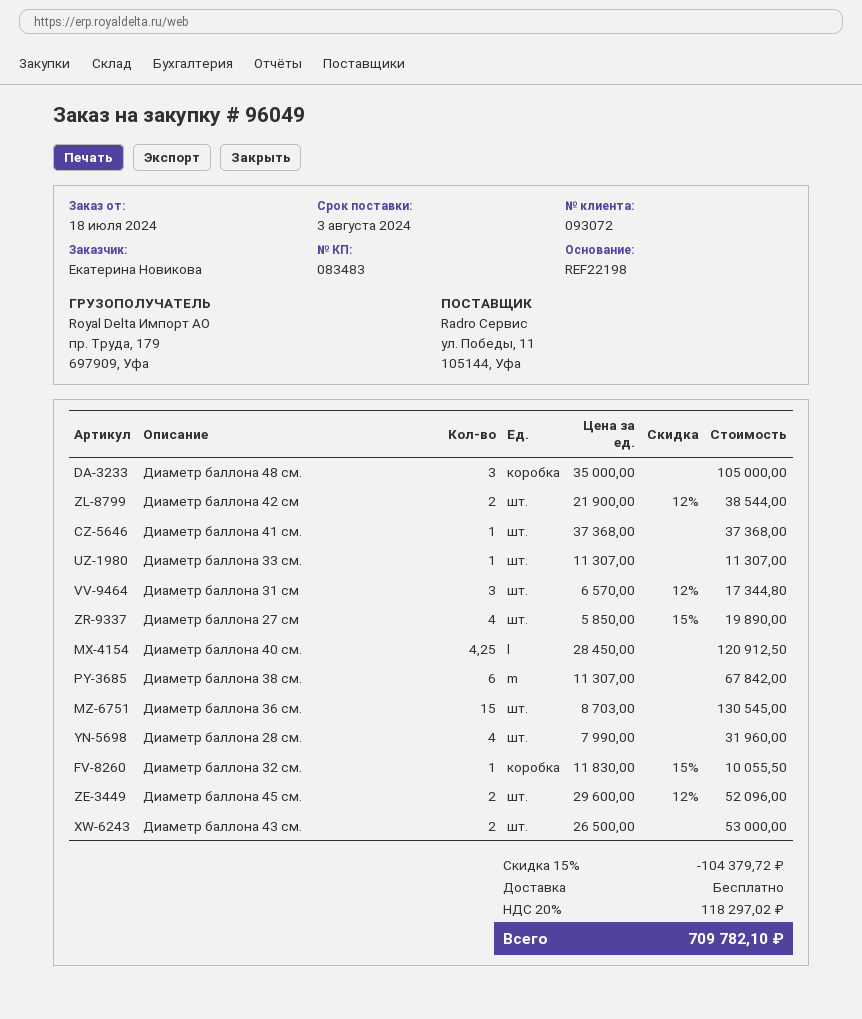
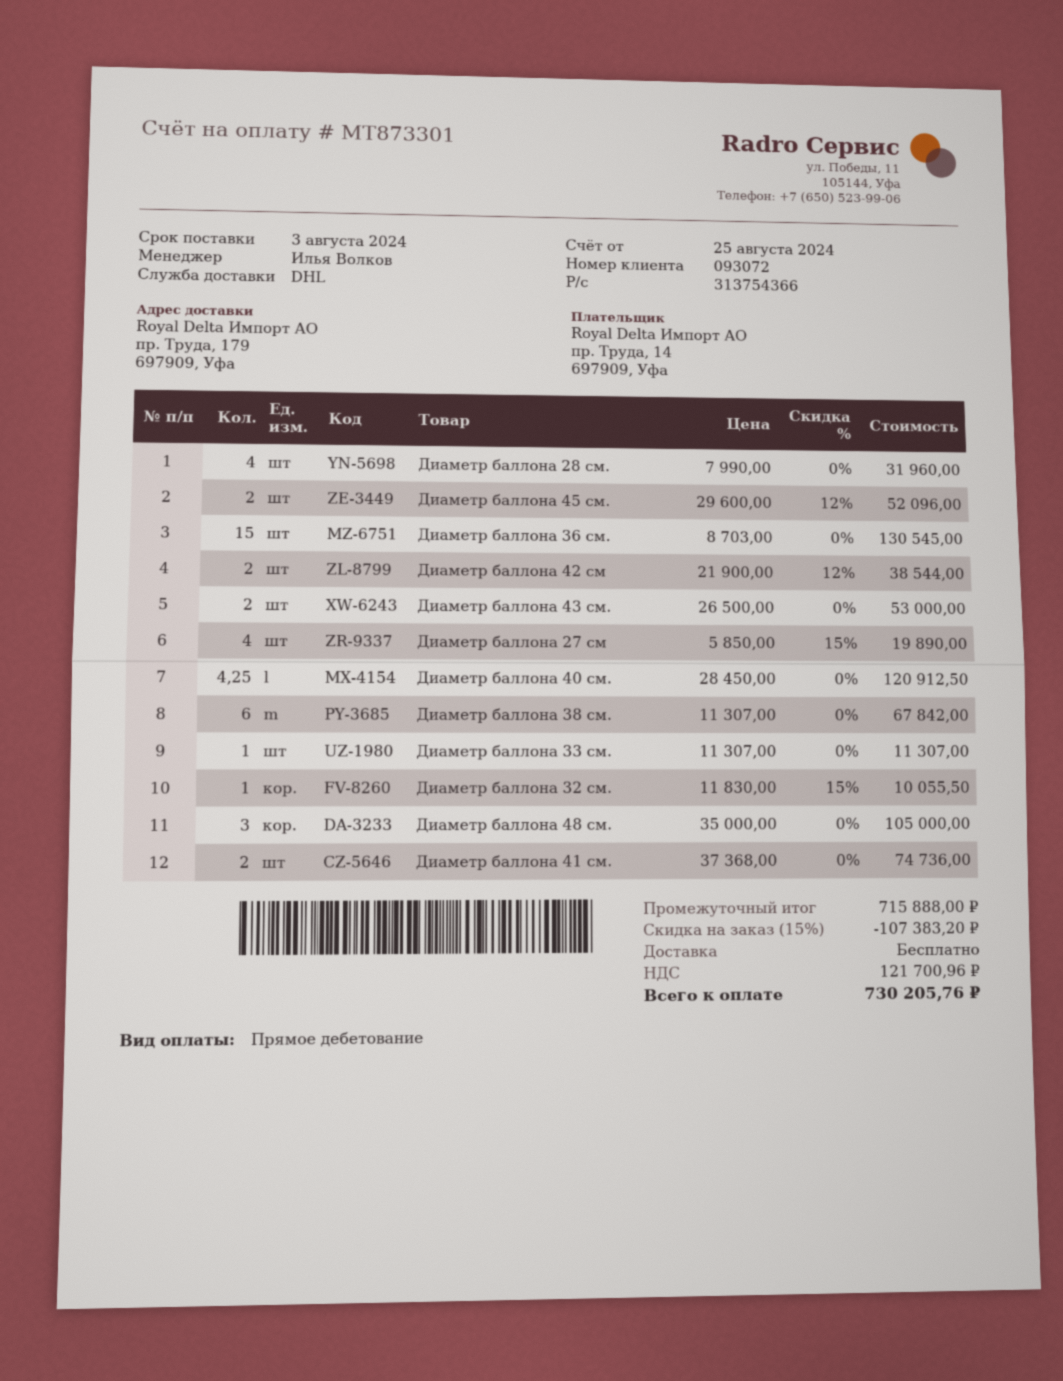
Диаметр баллона 41 см.: 1 x 37368.00 = 37368.00 -> 2 x 37368.00 = 74736.00
Диаметр баллона 31 см: 3 x 6570.00 - 12% = 17344.80 -> none
discount: 15% = 104379.72 -> 15% = 107383.20
tax: 118297.02 -> 121700.96
total: 709782.10 -> 730205.76

